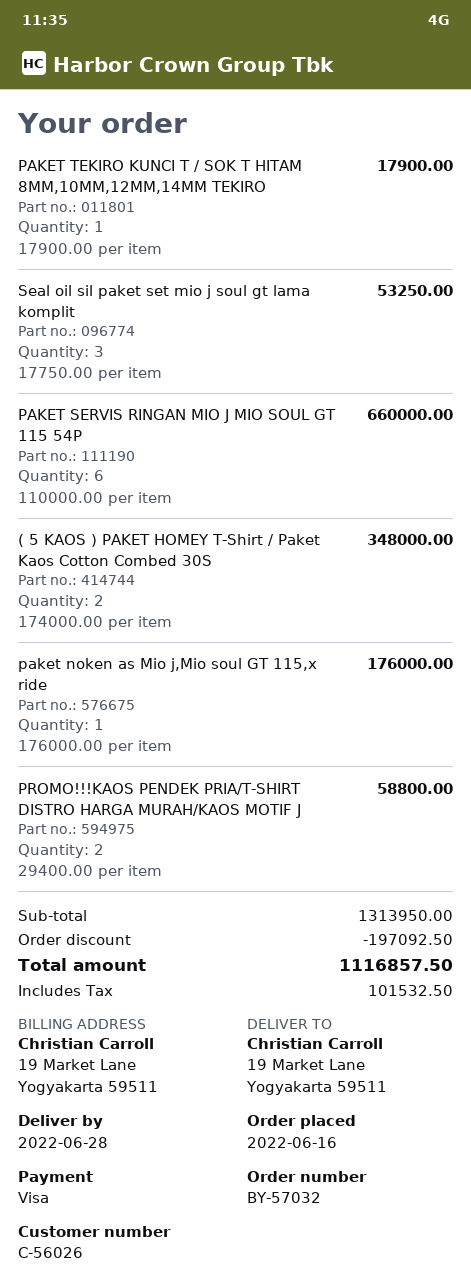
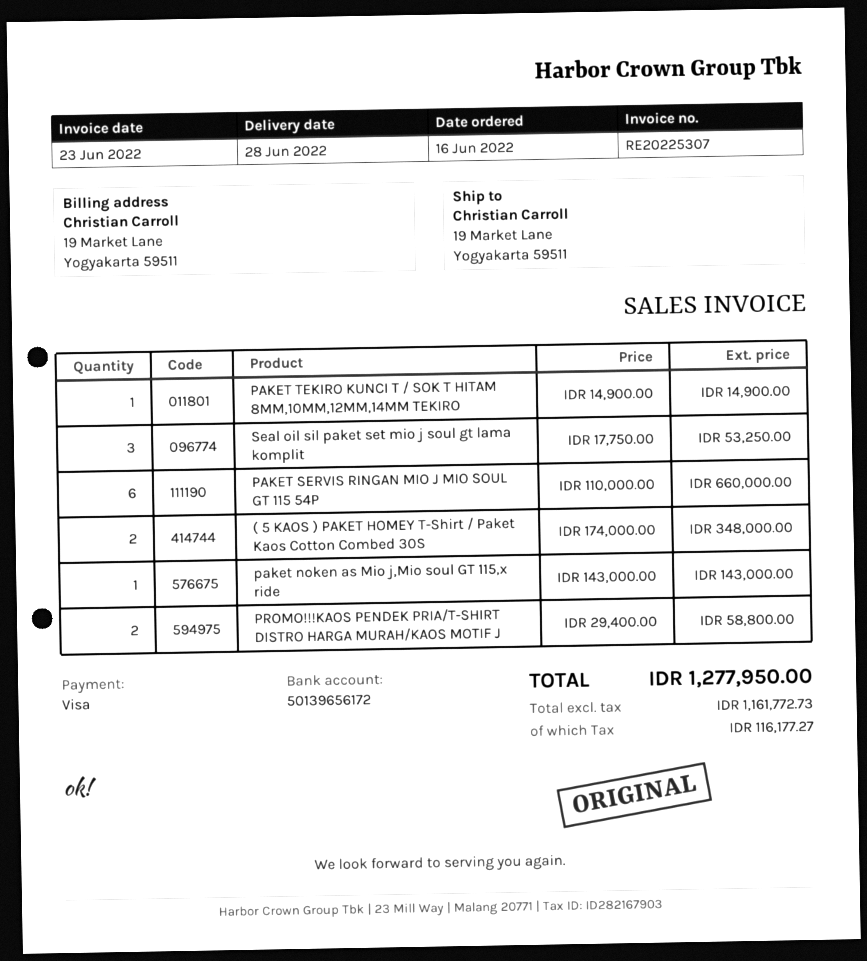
PAKET TEKIRO KUNCI T / SOK T HITAM 8MM,10MM,12MM,14MM TEKIRO: 1 x 17900.00 = 17900.00 -> 1 x 14900.00 = 14900.00
paket noken as Mio j,Mio soul GT 115,x ride: 1 x 176000.00 = 176000.00 -> 1 x 143000.00 = 143000.00
discount: 197092.50 -> none
tax: 101532.50 -> 116177.27
total: 1116857.50 -> 1277950.00

